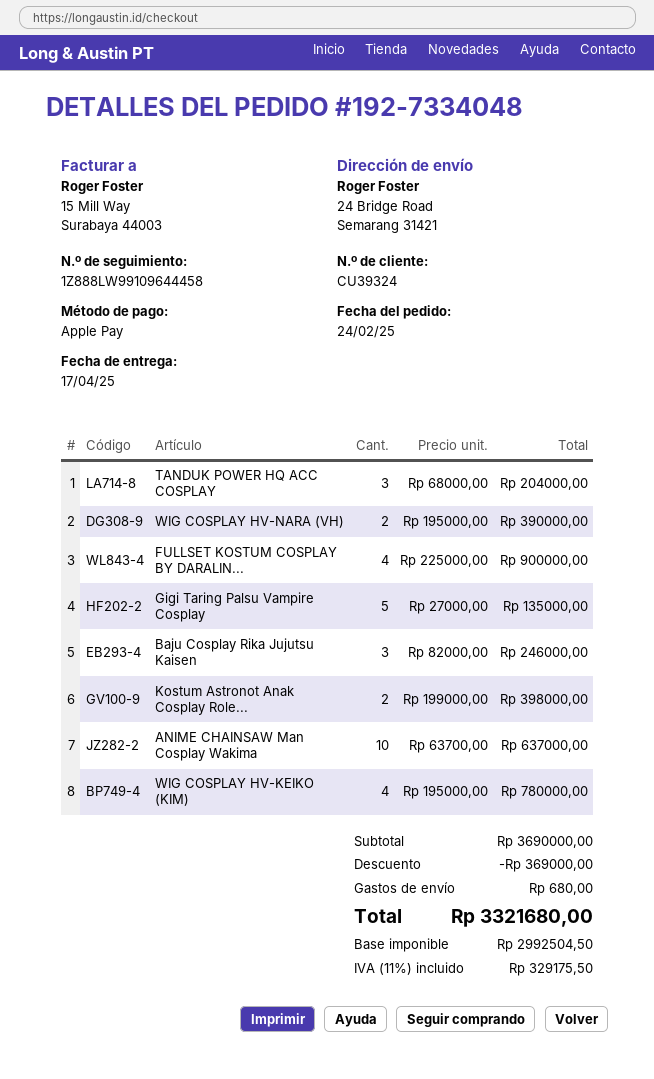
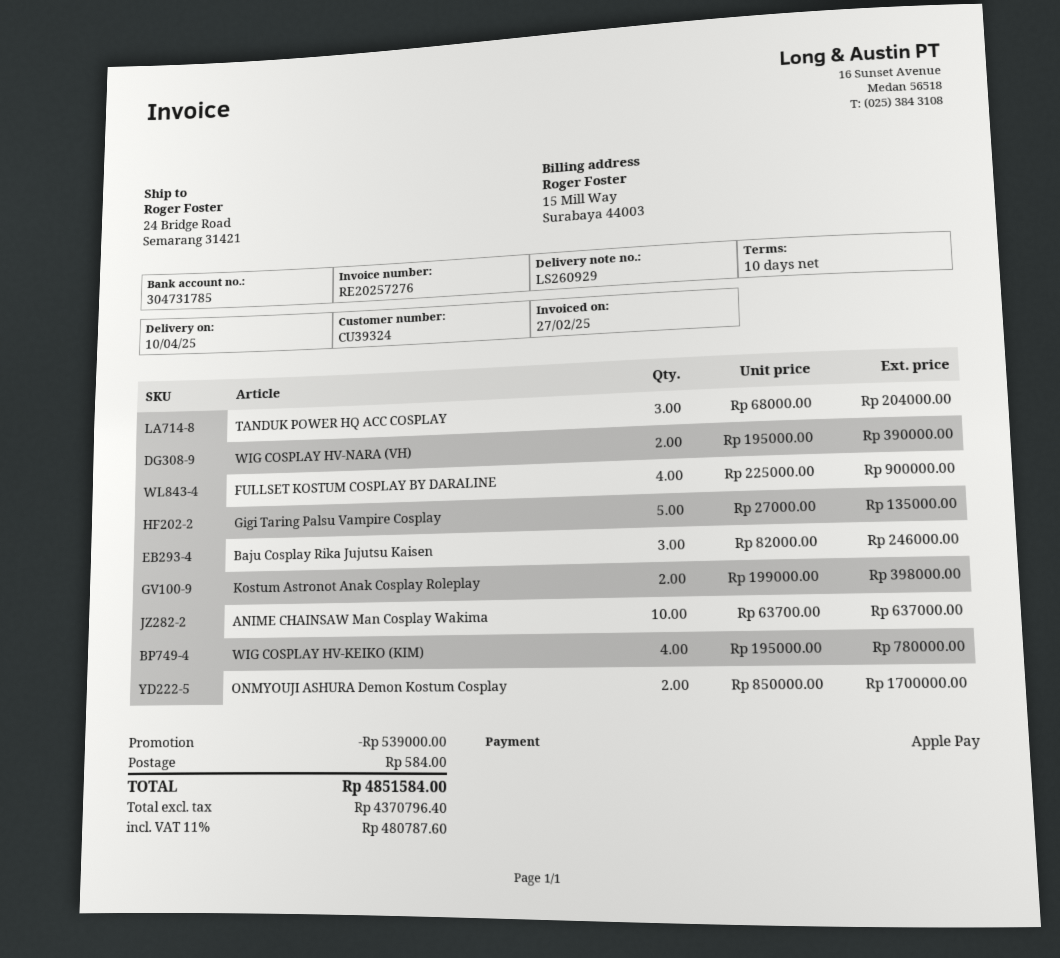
delivery date: 2025-04-17 -> 2025-04-10
ONMYOUJI ASHURA Demon Kostum Cosplay: none -> 2 x 850000.00 = 1700000.00
discount: 369000.00 -> 539000.00
shipping: 680.00 -> 584.00
net: 2992504.50 -> 4370796.40
tax: 11% = 329175.50 -> 11% = 480787.60
total: 3321680.00 -> 4851584.00

